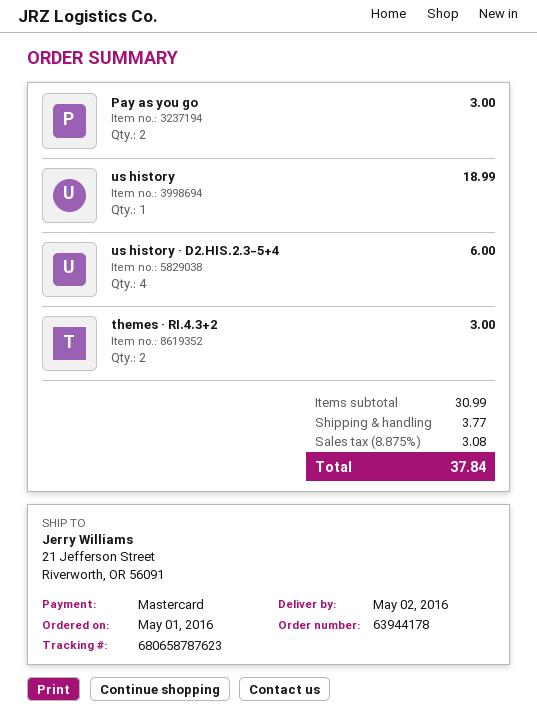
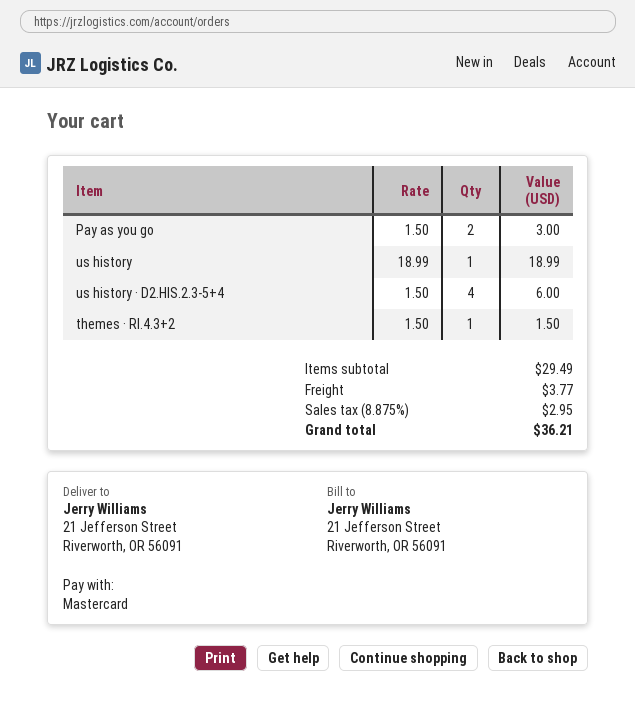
themes · RI.4.3+2: 2 for 3.00 -> 1 for 1.50
subtotal: 30.99 -> 29.49
tax: 8.875% = 3.08 -> 8.875% = 2.95
total: 37.84 -> 36.21

